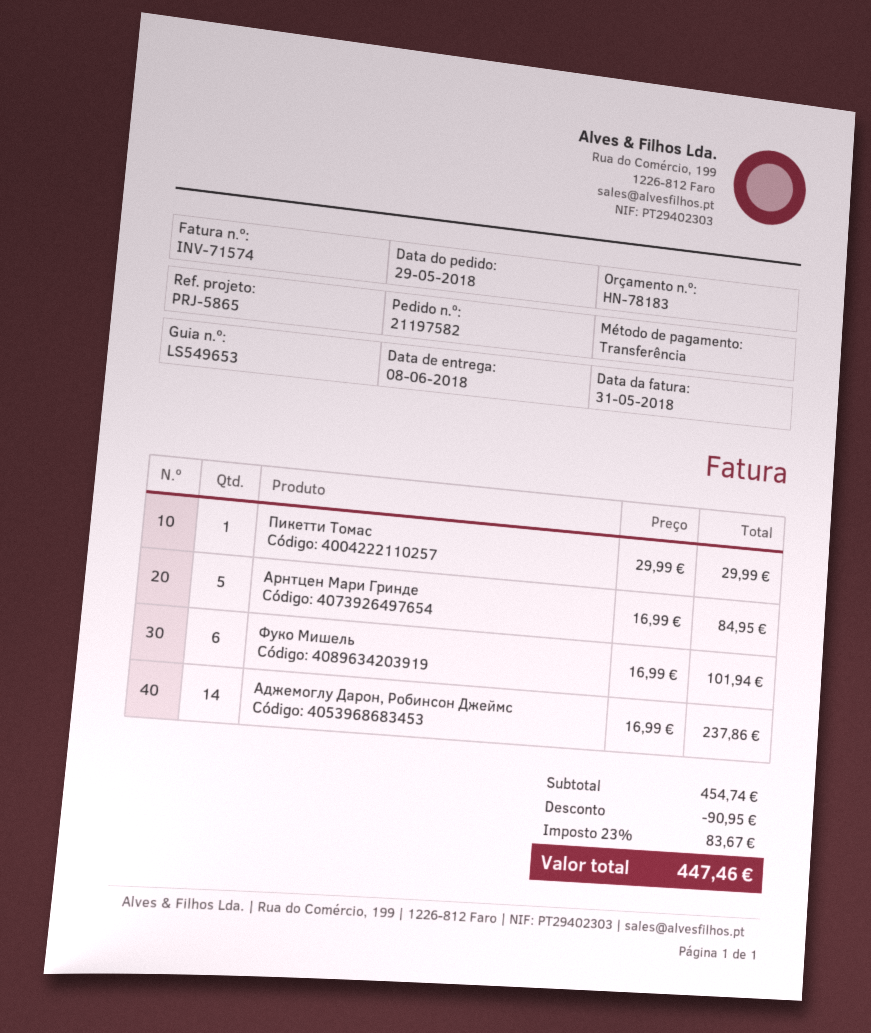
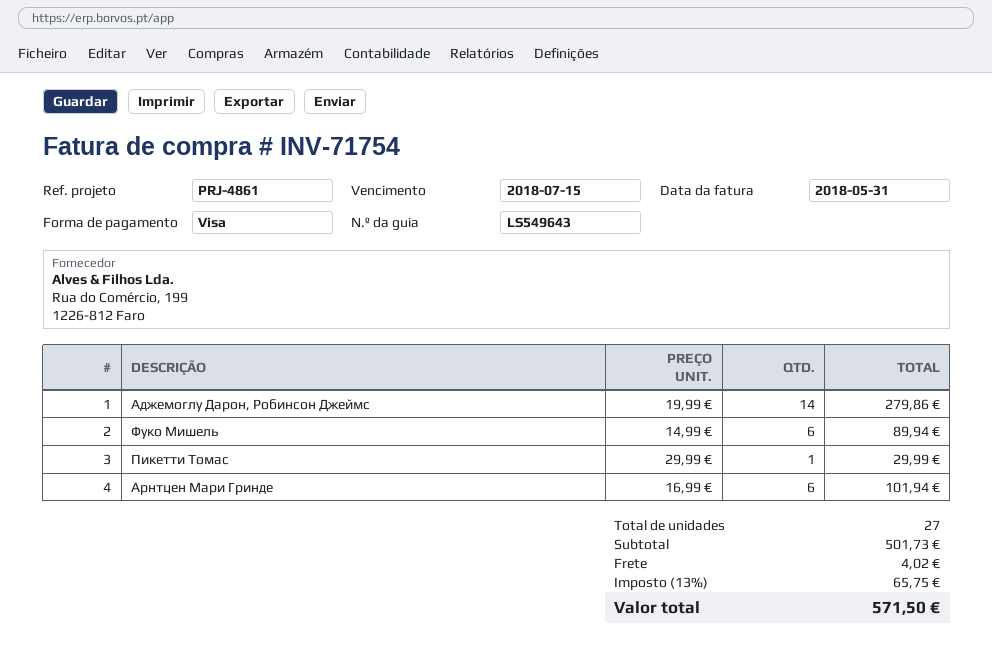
delivery note number: LS549653 -> LS549643
invoice number: INV-71574 -> INV-71754
reference: PRJ-5865 -> PRJ-4861
payment method: bank transfer -> Visa
Арнтцен Мари Гринде: 5 x 16.99 = 84.95 -> 6 x 16.99 = 101.94
Фуко Мишель: 6 x 16.99 = 101.94 -> 6 x 14.99 = 89.94
Аджемоглу Дарон, Робинсон Джеймс: 14 x 16.99 = 237.86 -> 14 x 19.99 = 279.86
subtotal: 454.74 -> 501.73
discount: 90.95 -> none
shipping: none -> 4.02
tax: 23% = 83.67 -> 13% = 65.75
total: 447.46 -> 571.50

